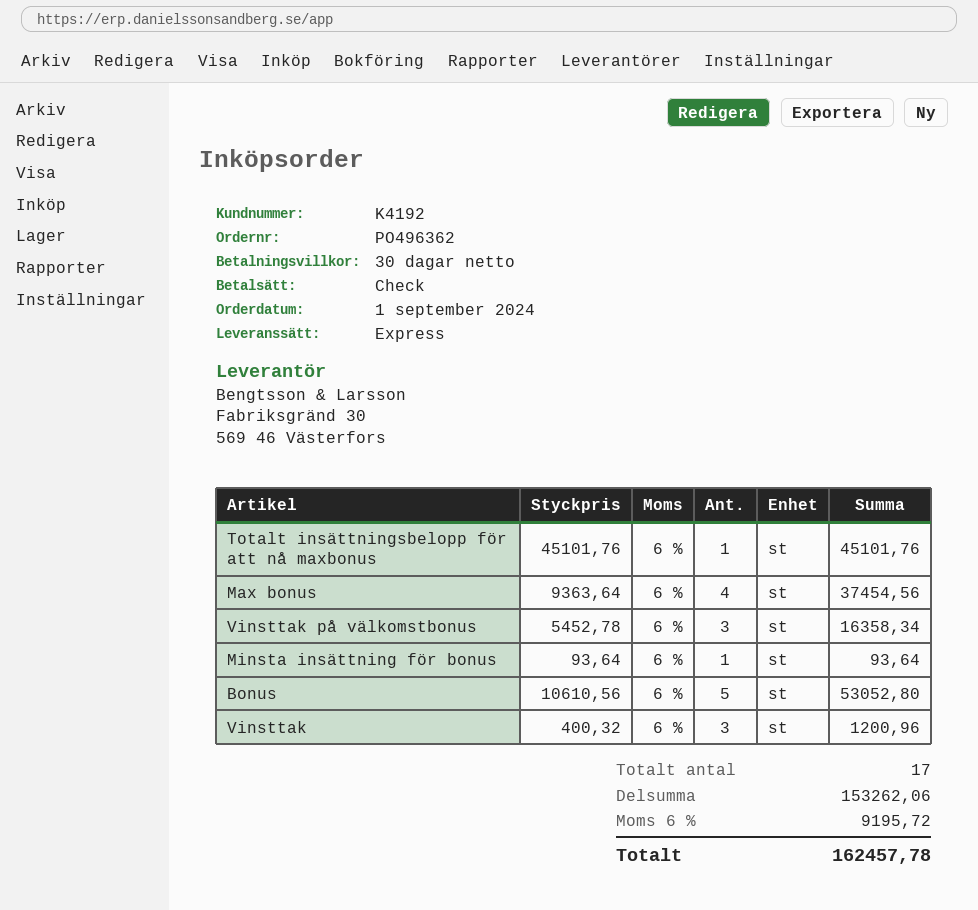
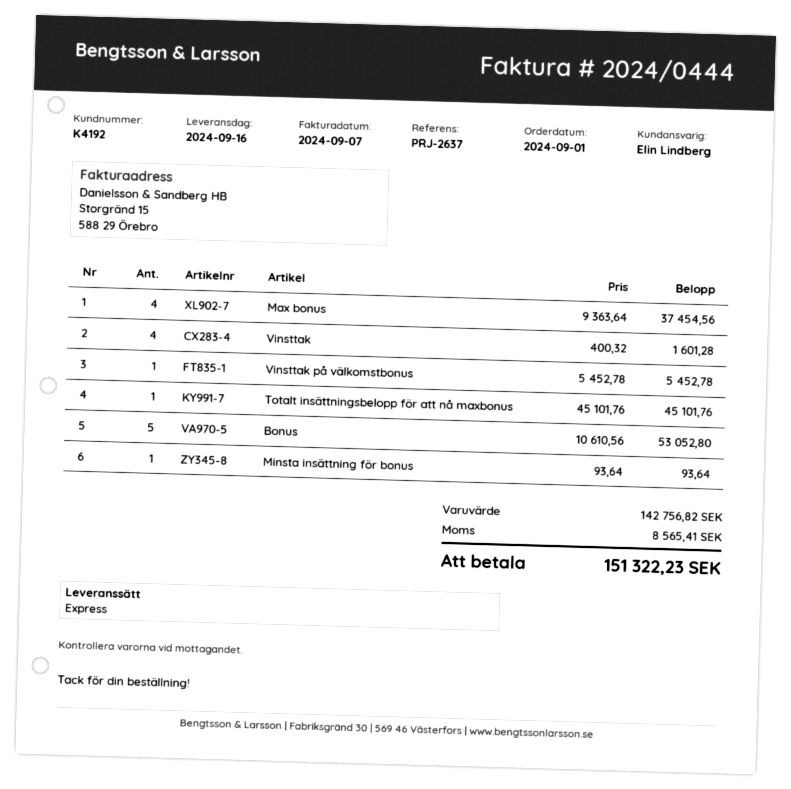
Vinsttak på välkomstbonus: 3 x 5452.78 = 16358.34 -> 1 x 5452.78 = 5452.78
Vinsttak: 3 x 400.32 = 1200.96 -> 4 x 400.32 = 1601.28
subtotal: 153262.06 -> 142756.82
tax: 9195.72 -> 8565.41
total: 162457.78 -> 151322.23

